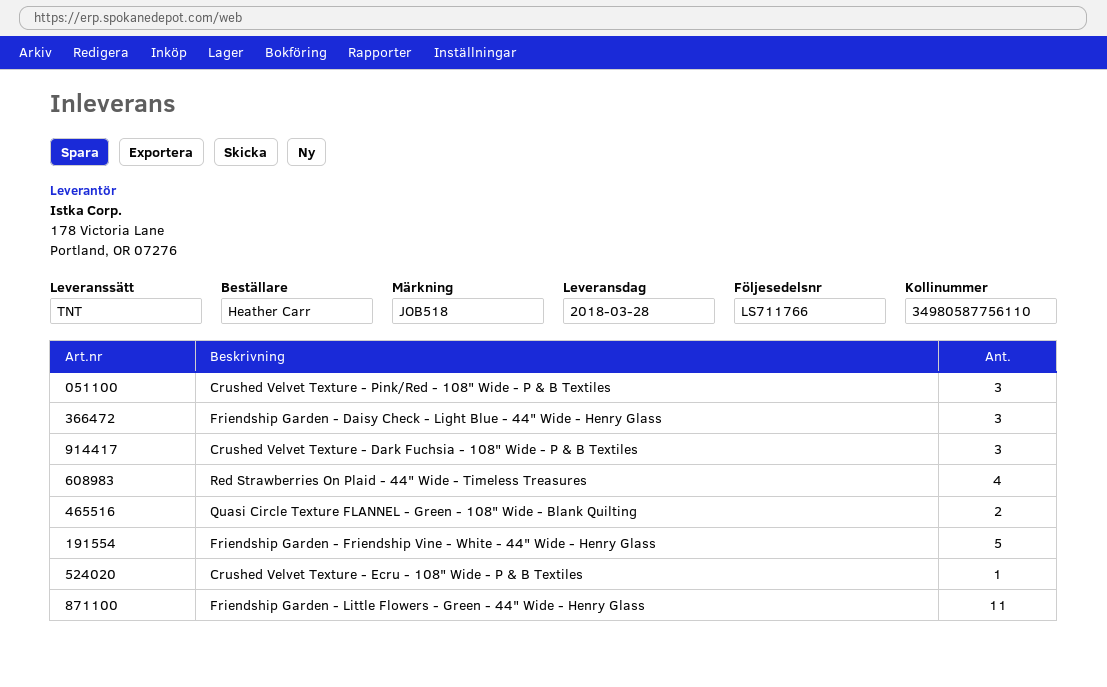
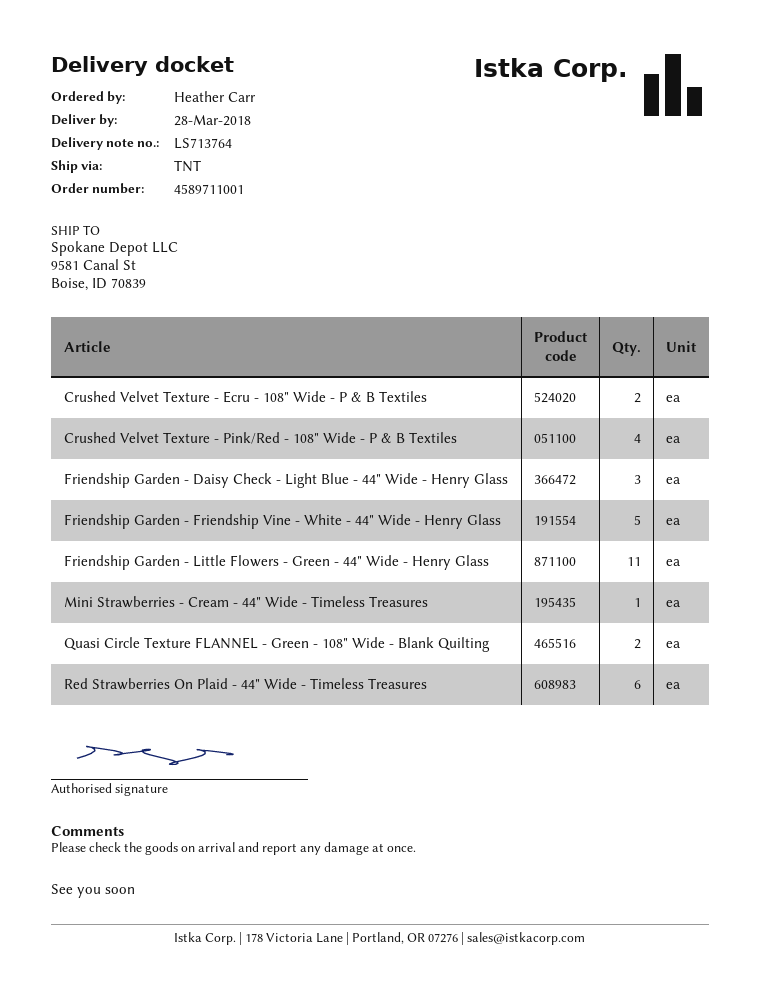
delivery note number: LS711766 -> LS713764
Crushed Velvet Texture - Pink/Red - 108" Wide - P & B Textiles: 3 -> 4
Crushed Velvet Texture - Dark Fuchsia - 108" Wide - P & B Textiles: 3 -> none
Red Strawberries On Plaid - 44" Wide - Timeless Treasures: 4 -> 6
Crushed Velvet Texture - Ecru - 108" Wide - P & B Textiles: 1 -> 2
Mini Strawberries - Cream - 44" Wide - Timeless Treasures: none -> 1

